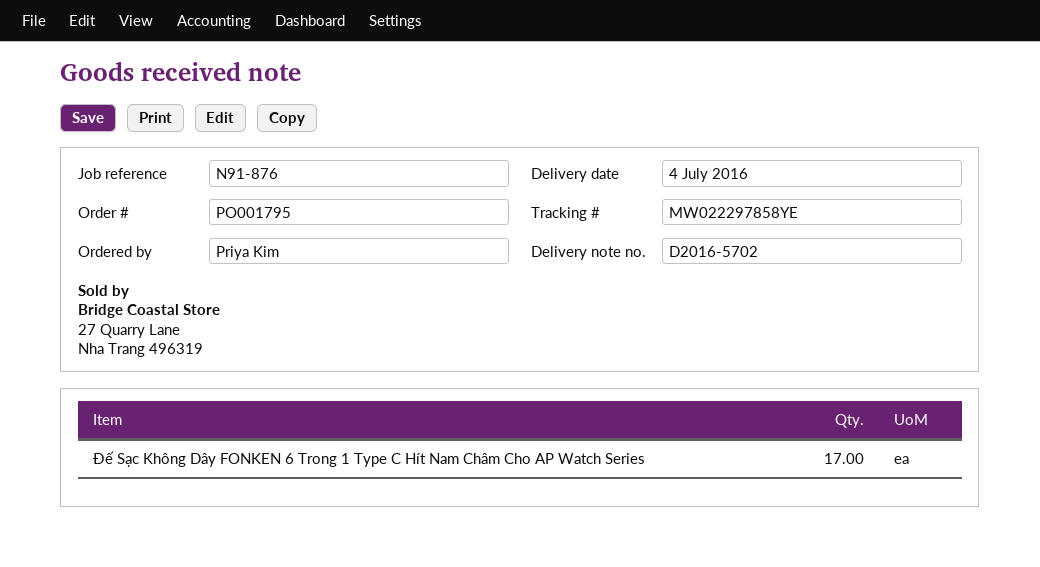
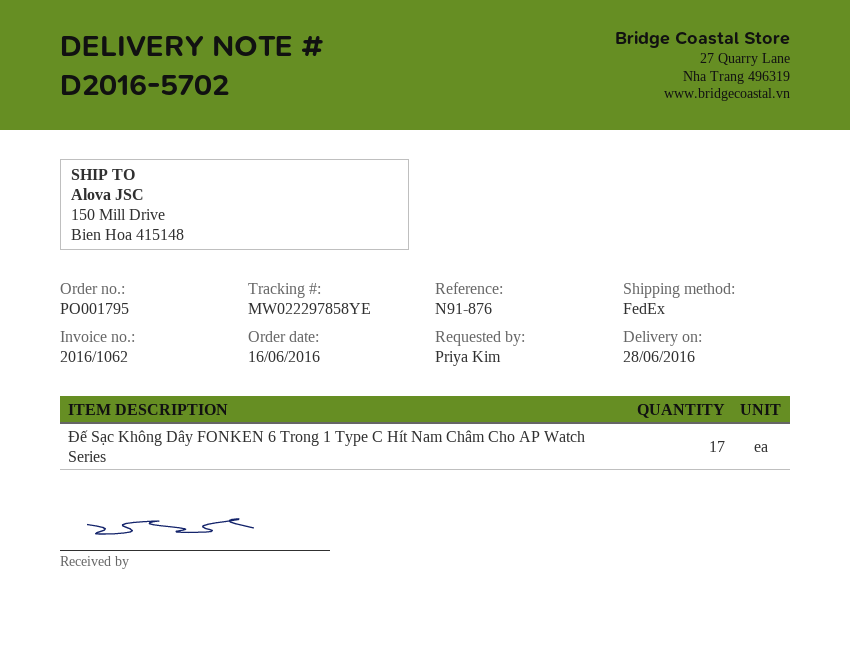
delivery date: 2016-07-04 -> 2016-06-28

